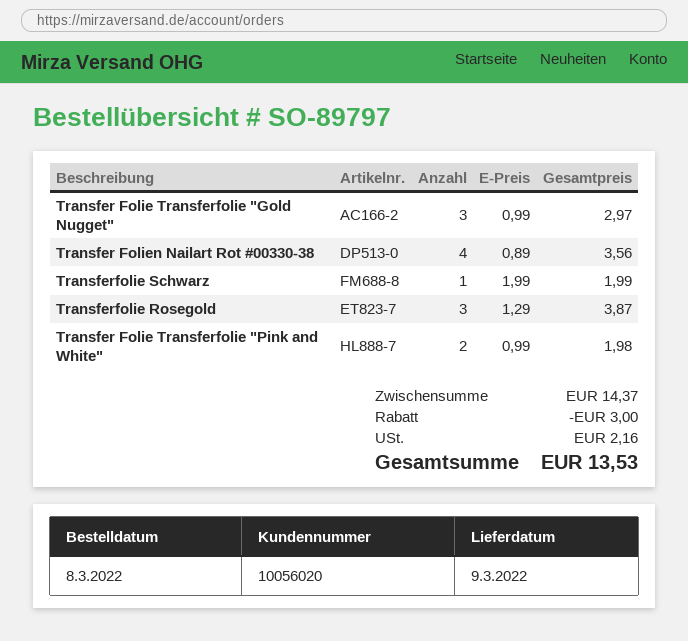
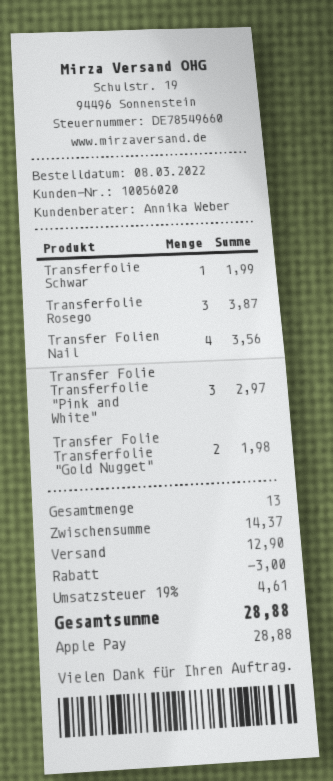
Transfer Folie Transferfolie "Gold Nugget": 3 for 2.97 -> 2 for 1.98
Transfer Folie Transferfolie "Pink and White": 2 for 1.98 -> 3 for 2.97
shipping: none -> 12.90
tax: 2.16 -> 4.61
total: 13.53 -> 28.88

